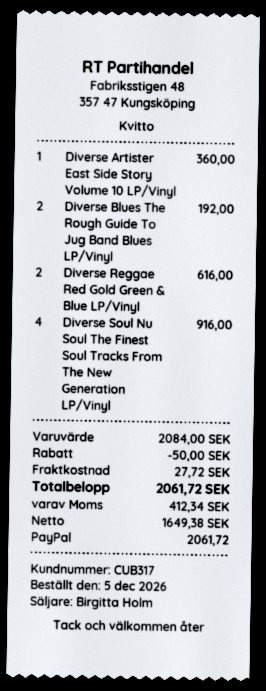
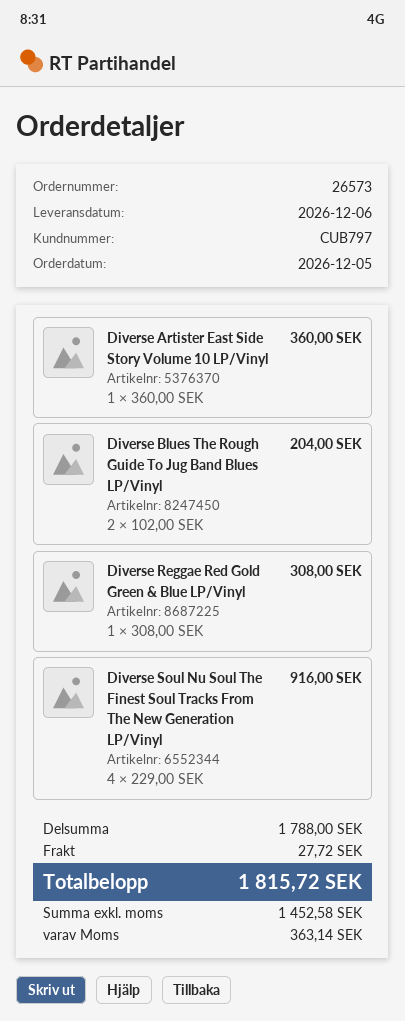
customer number: CUB317 -> CUB797
Diverse Blues The Rough Guide To Jug Band Blues LP/Vinyl: 2 for 192.00 -> 2 for 204.00
Diverse Reggae Red Gold Green & Blue LP/Vinyl: 2 for 616.00 -> 1 for 308.00
subtotal: 2084.00 -> 1788.00
discount: 50.00 -> none
net: 1649.38 -> 1452.58
tax: 412.34 -> 363.14
total: 2061.72 -> 1815.72

